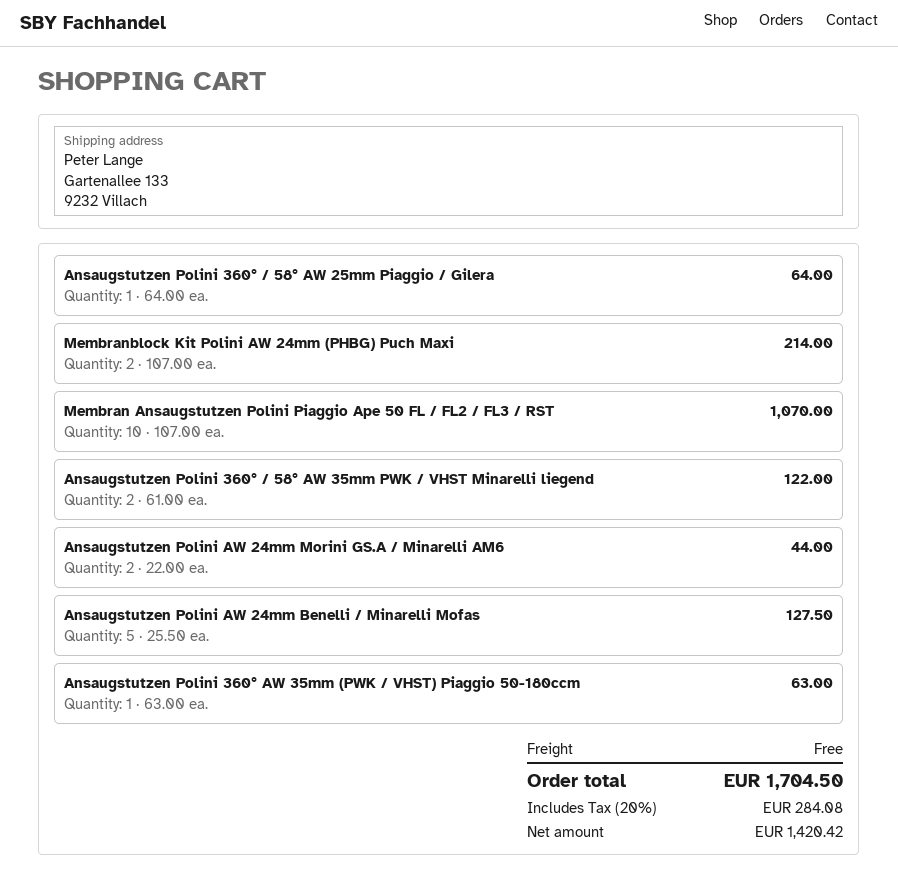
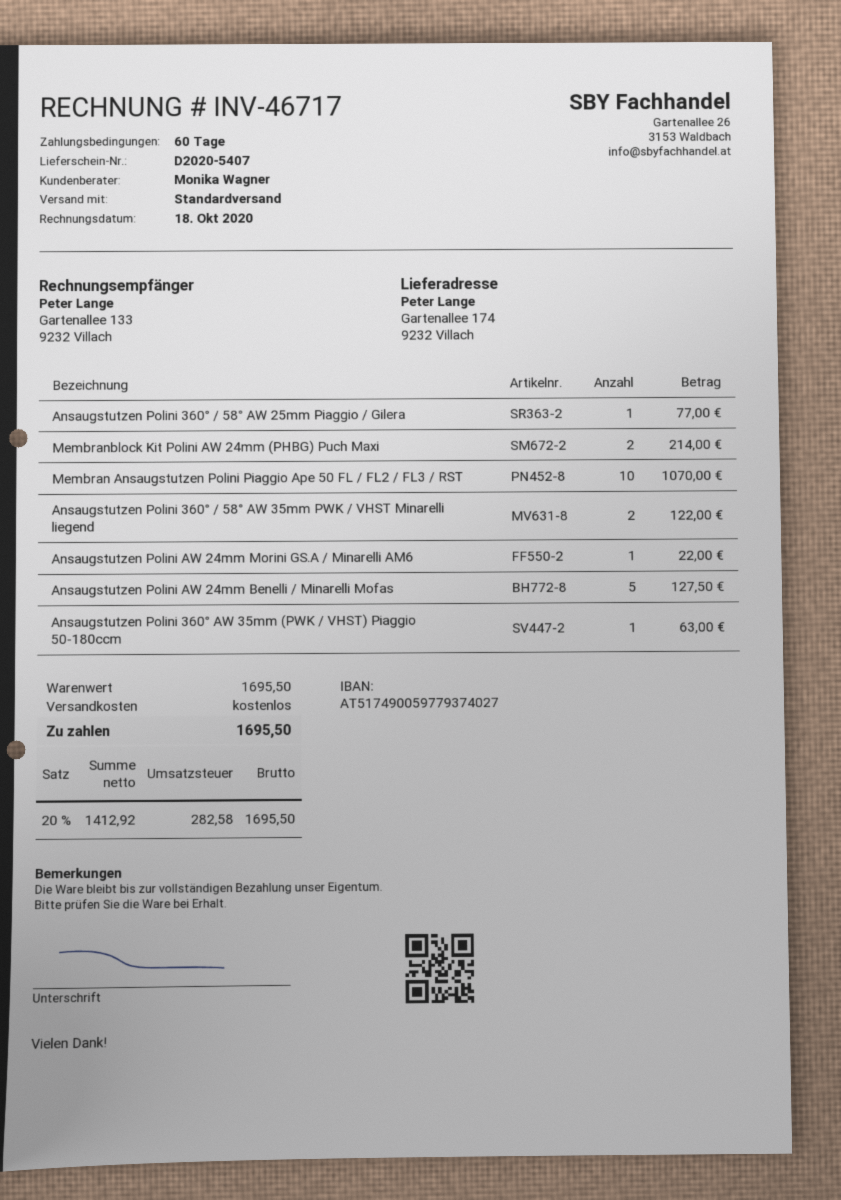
ship to: Gartenallee 133, 9232 Villach -> Gartenallee 174, 9232 Villach
Ansaugstutzen Polini 360° / 58° AW 25mm Piaggio / Gilera: 1 for 64.00 -> 1 for 77.00
Ansaugstutzen Polini AW 24mm Morini GS.A / Minarelli AM6: 2 for 44.00 -> 1 for 22.00
net: 1420.42 -> 1412.92
tax: 20% = 284.08 -> 20% = 282.58
total: 1704.50 -> 1695.50

